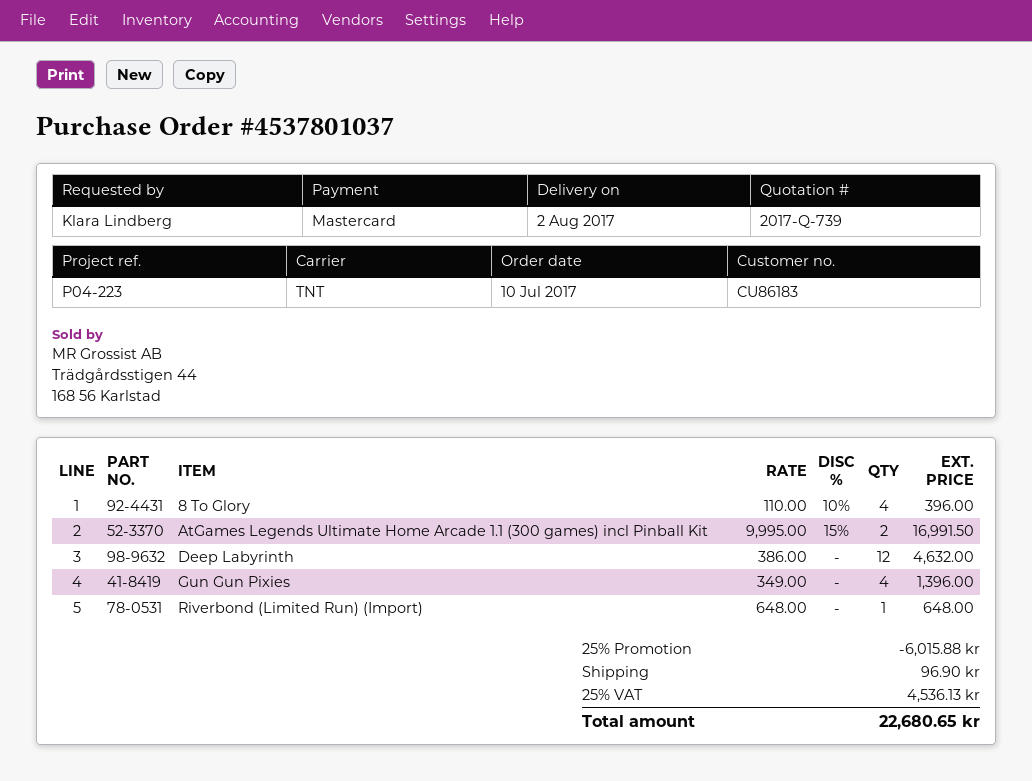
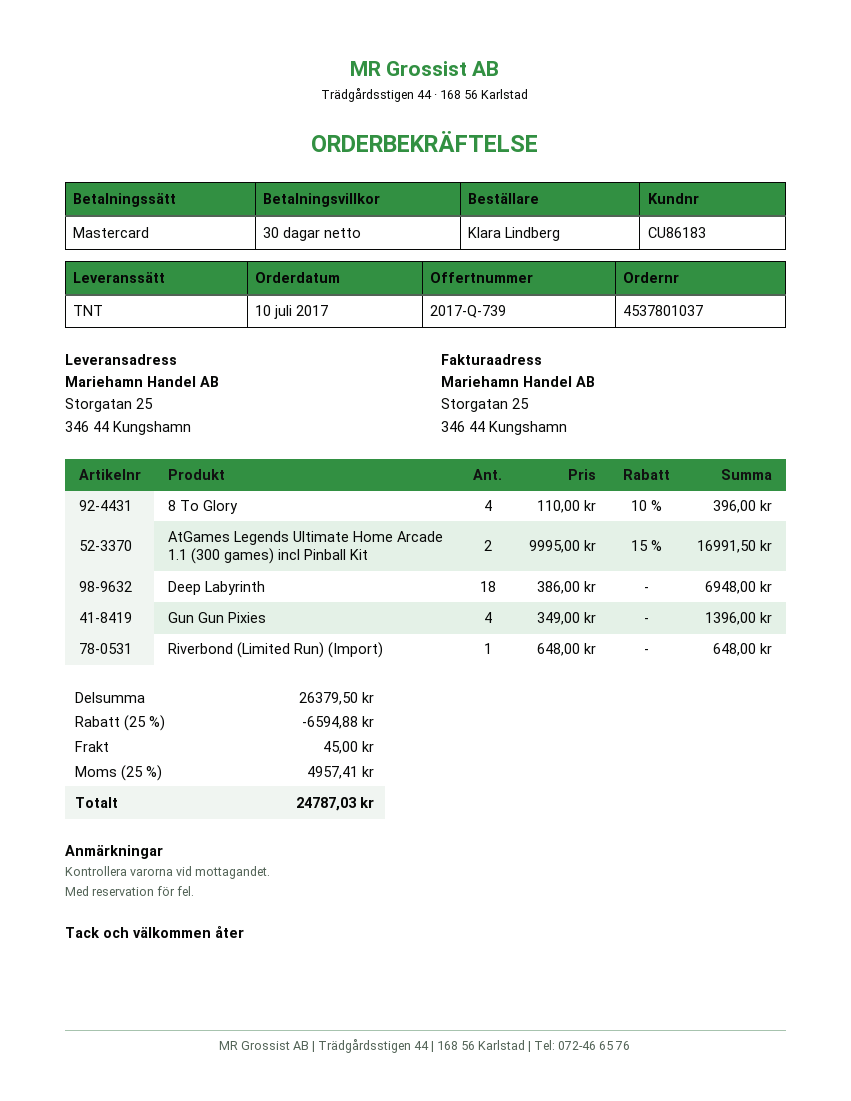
Deep Labyrinth: 12 x 386.00 = 4632.00 -> 18 x 386.00 = 6948.00
discount: 25% = 6015.88 -> 25% = 6594.88
shipping: 96.90 -> 45.00
tax: 25% = 4536.13 -> 25% = 4957.41
total: 22680.65 -> 24787.03

